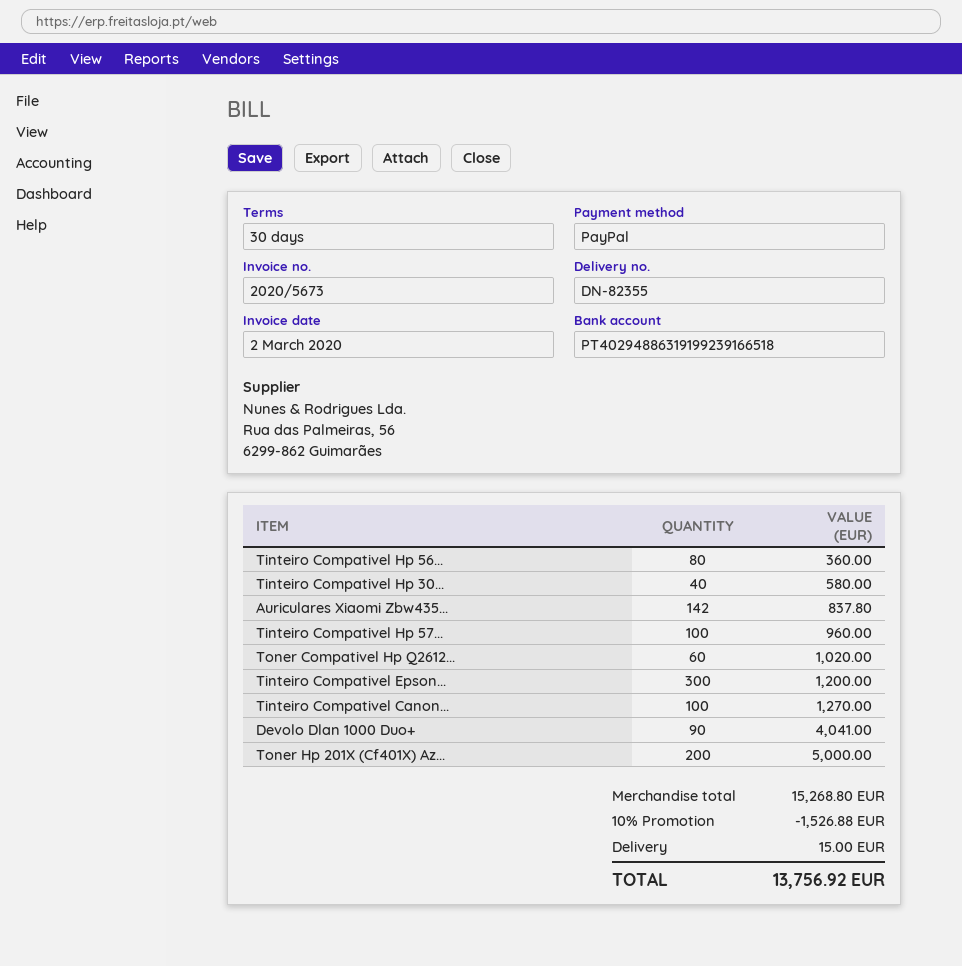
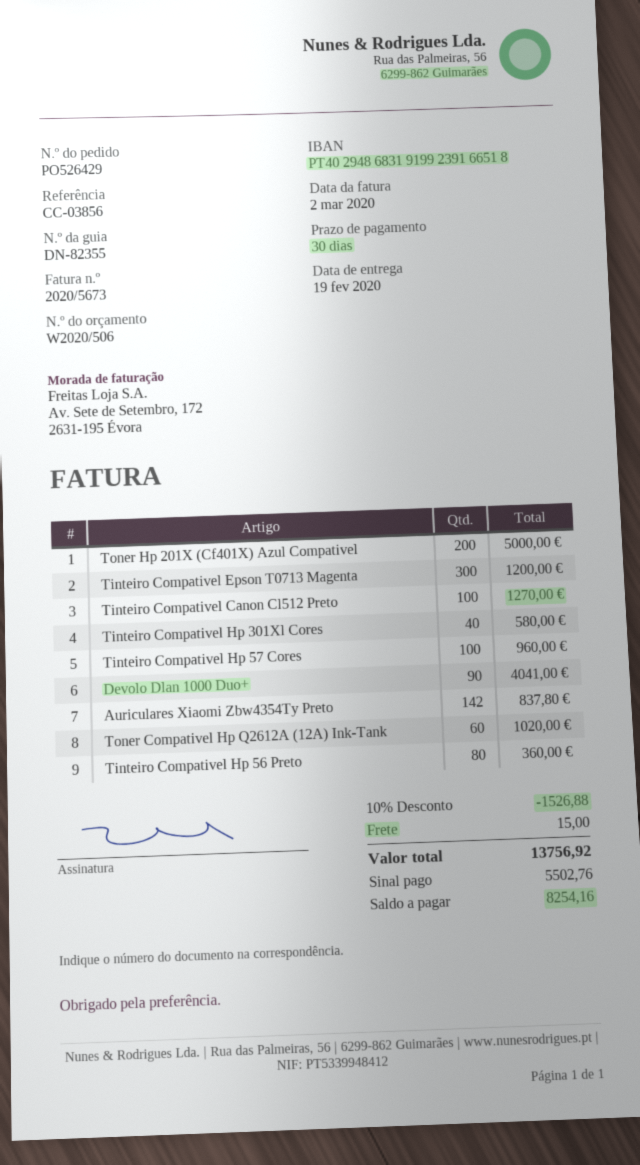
bank account: PT40294886319199239166518 -> PT40294868319199239166518

